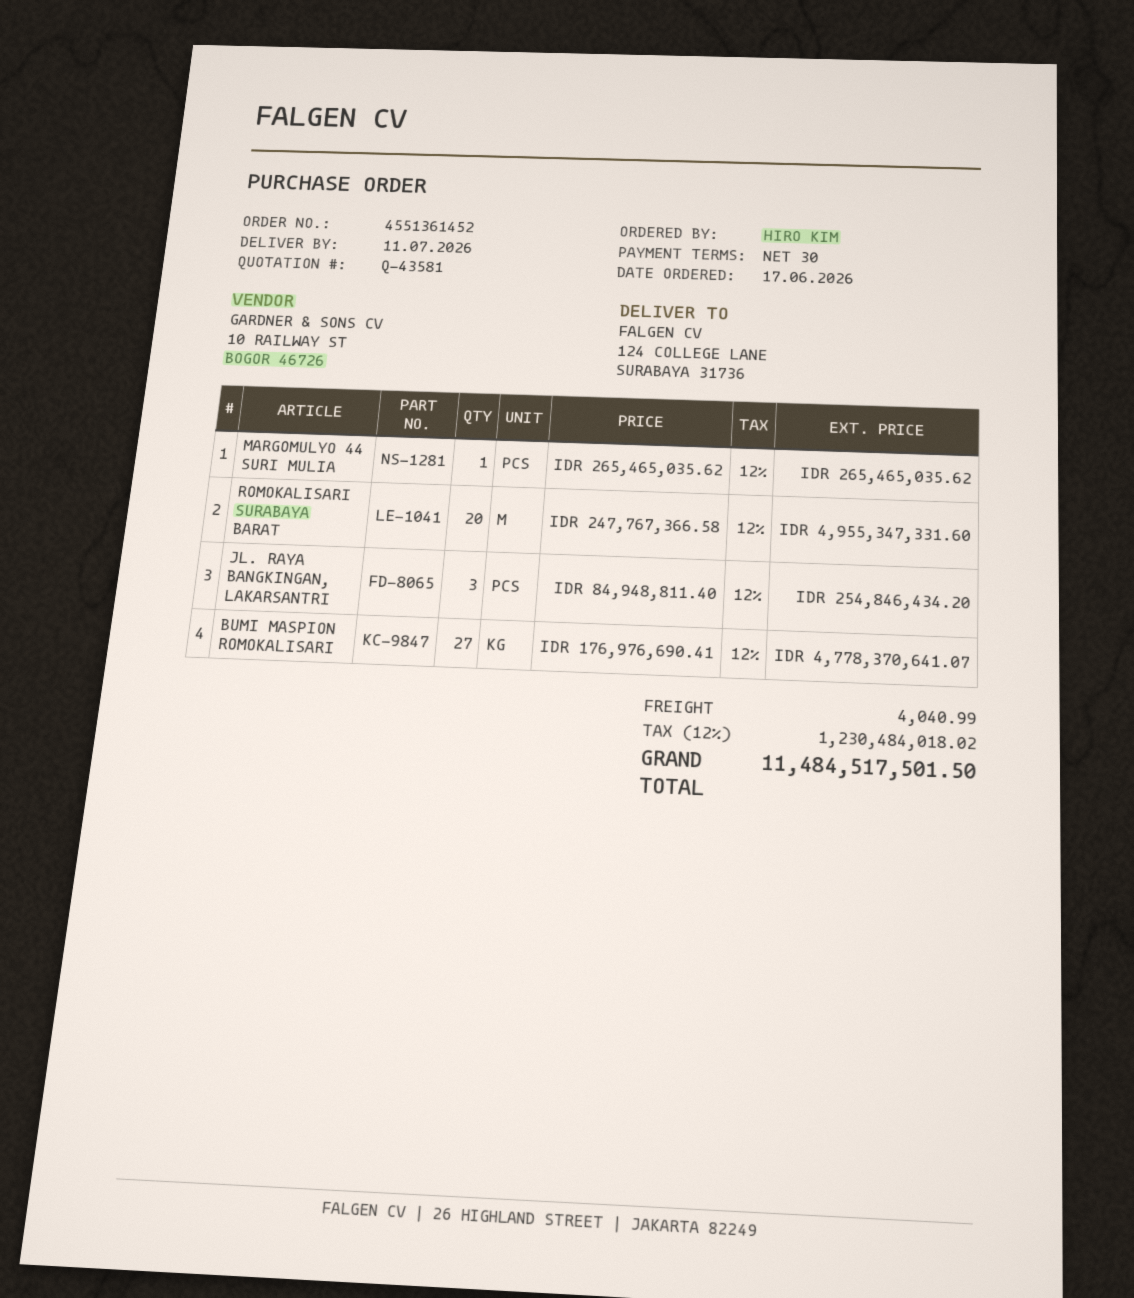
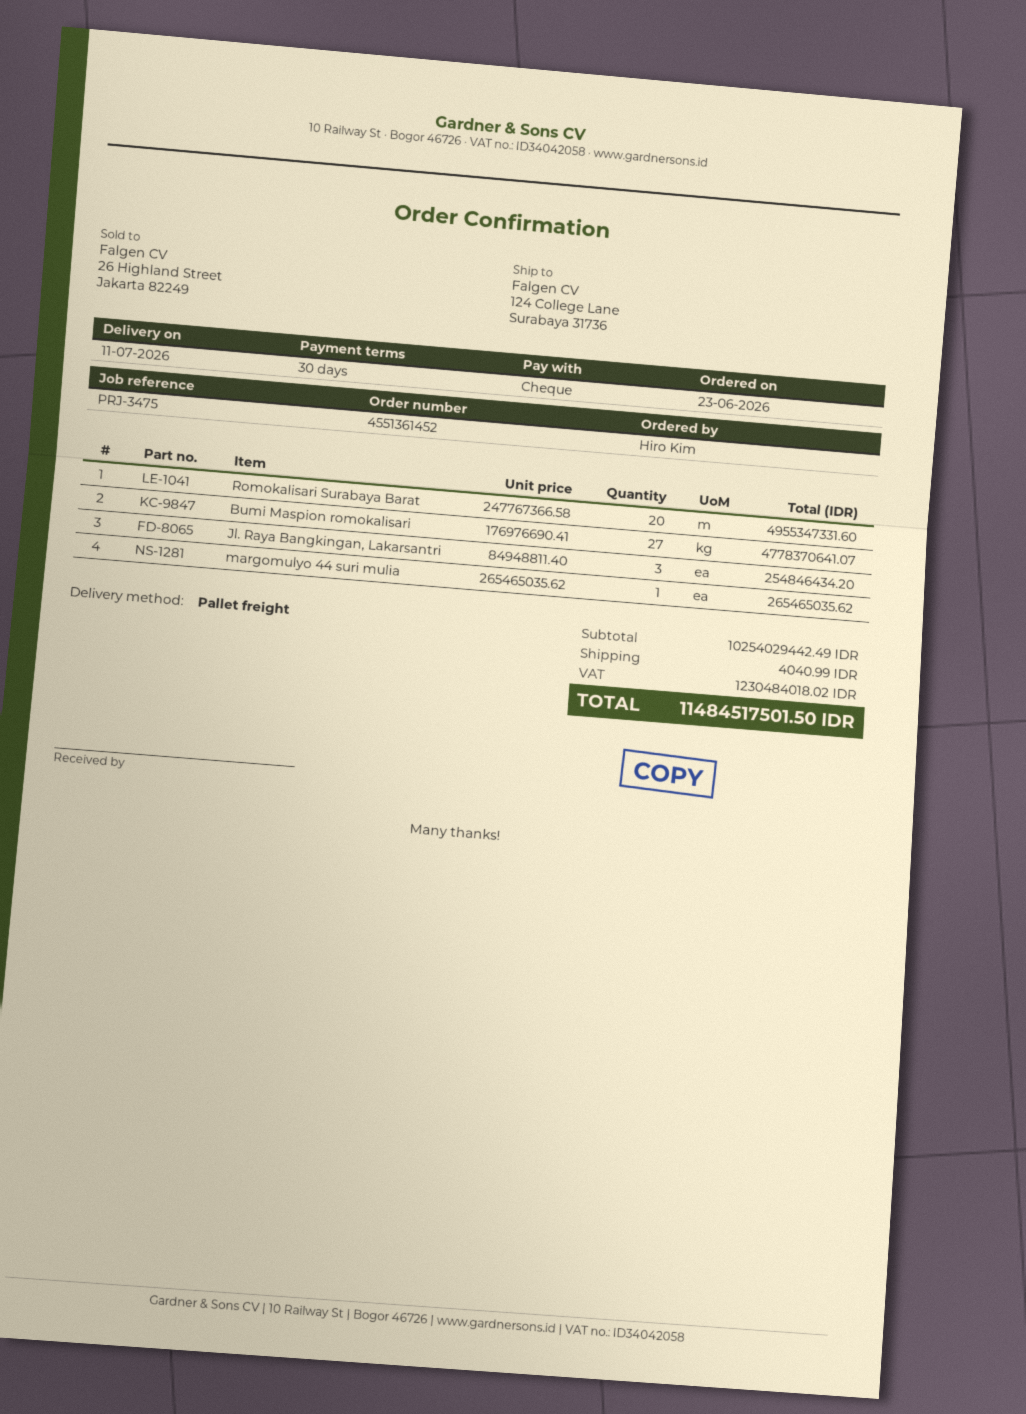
order date: 2026-06-17 -> 2026-06-23

